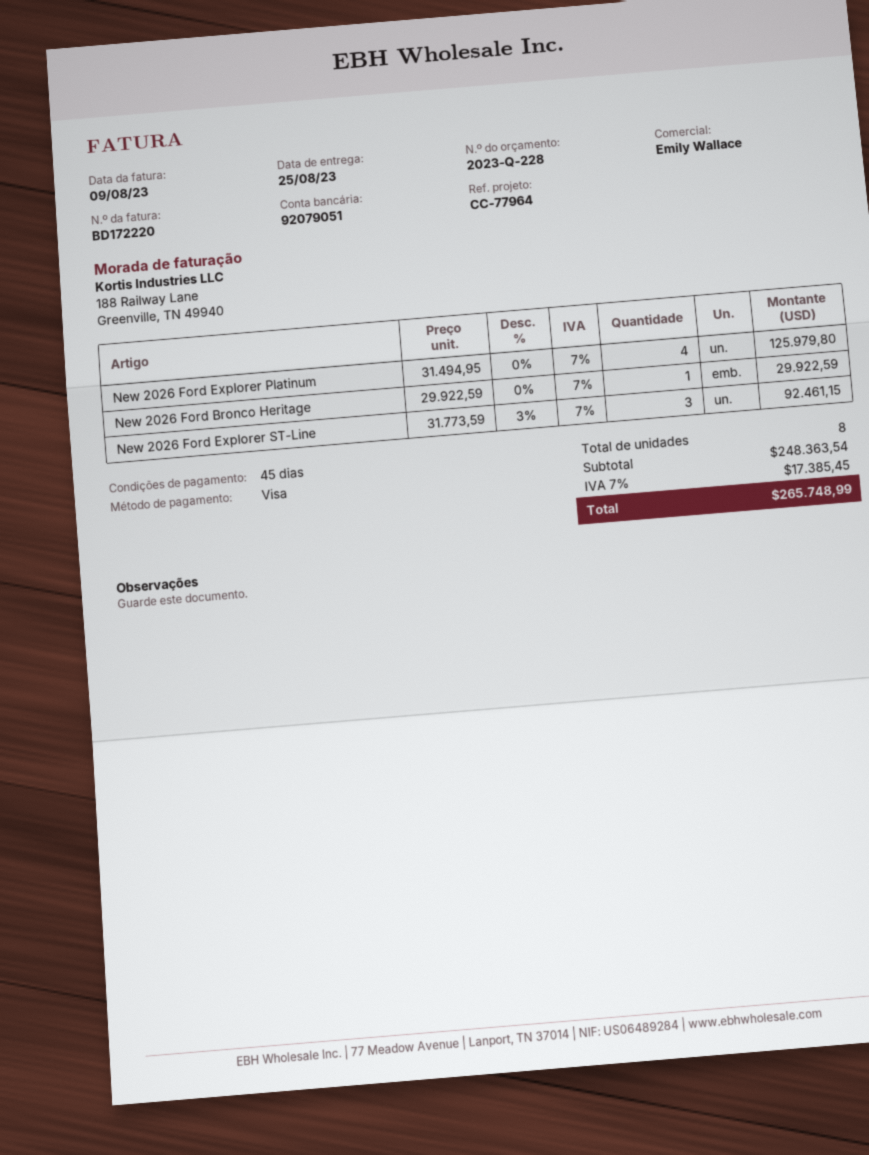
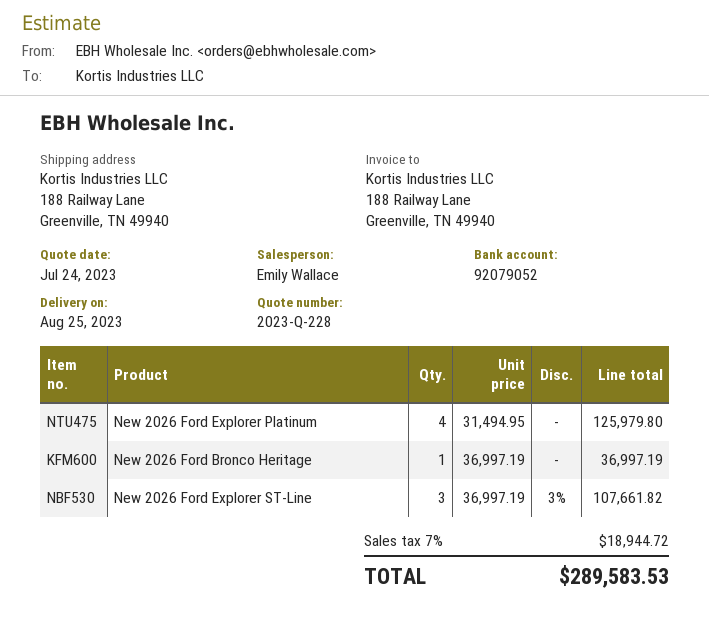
bank account: 92079051 -> 92079052
New 2026 Ford Bronco Heritage: 1 x 29922.59 = 29922.59 -> 1 x 36997.19 = 36997.19
New 2026 Ford Explorer ST-Line: 3 x 31773.59 - 3% = 92461.15 -> 3 x 36997.19 - 3% = 107661.82
tax: 7% = 17385.45 -> 7% = 18944.72
total: 265748.99 -> 289583.53

